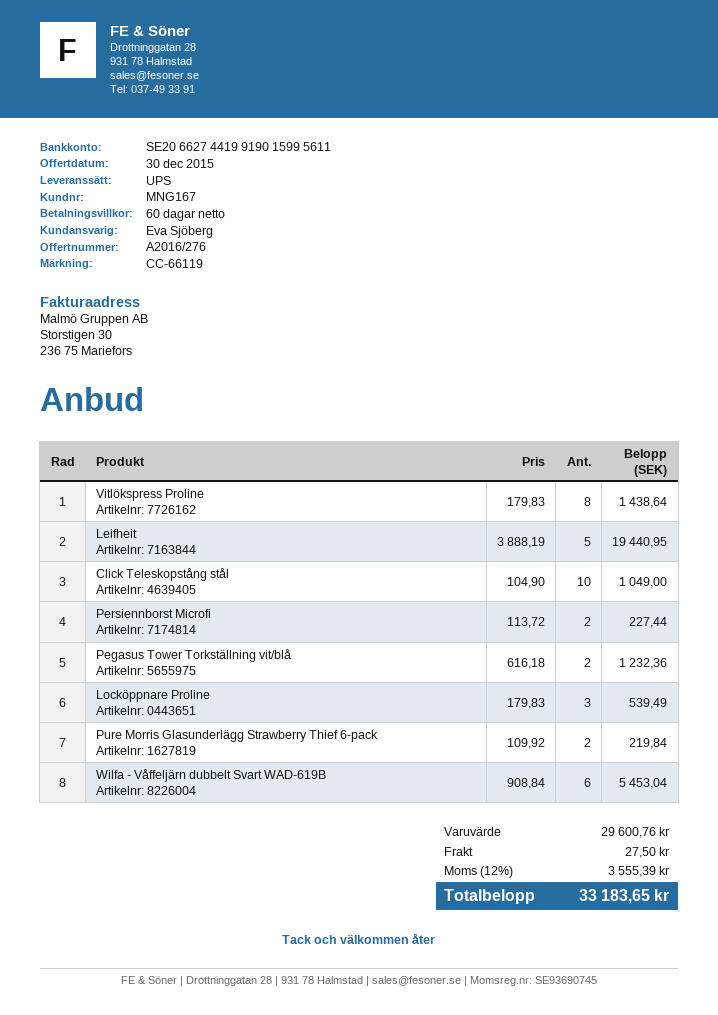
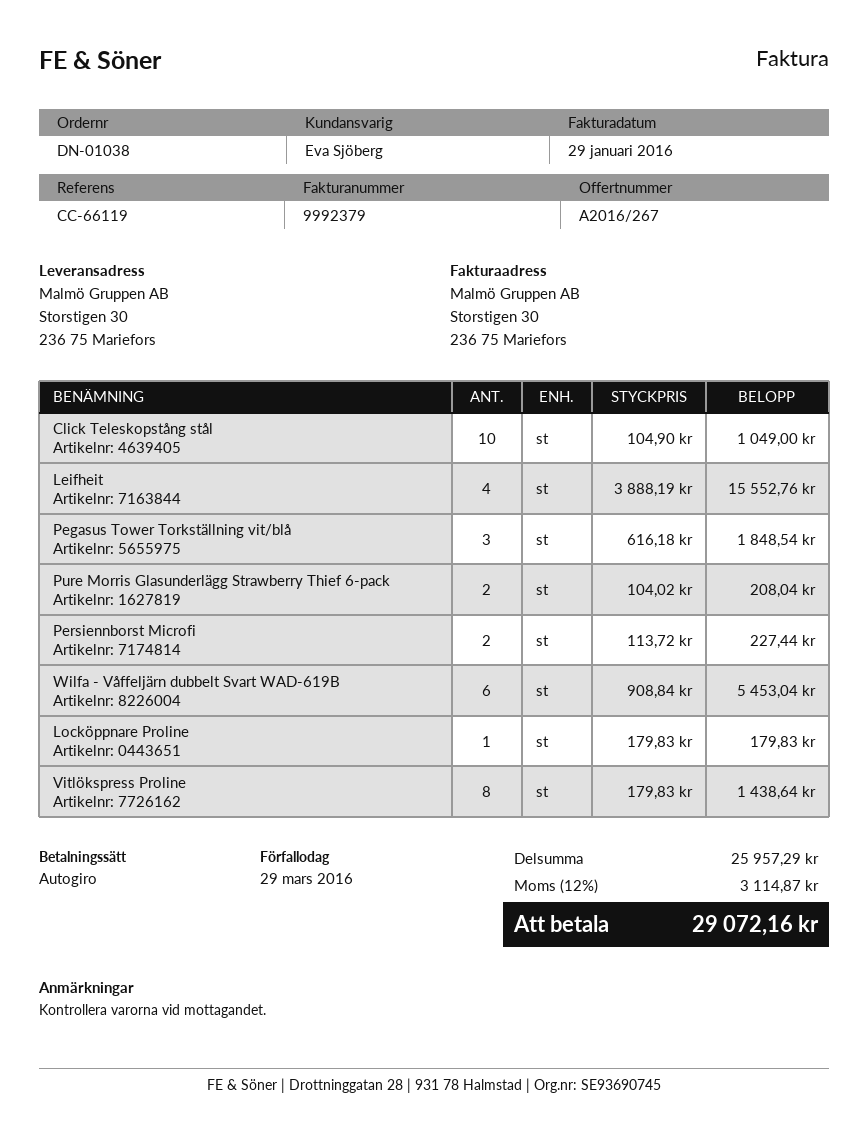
quote number: A2016/276 -> A2016/267
Leifheit: 5 x 3888.19 = 19440.95 -> 4 x 3888.19 = 15552.76
Pegasus Tower Torkställning vit/blå: 2 x 616.18 = 1232.36 -> 3 x 616.18 = 1848.54
Locköppnare Proline: 3 x 179.83 = 539.49 -> 1 x 179.83 = 179.83
Pure Morris Glasunderlägg Strawberry Thief 6-pack: 2 x 109.92 = 219.84 -> 2 x 104.02 = 208.04
subtotal: 29600.76 -> 25957.29
shipping: 27.50 -> none
tax: 12% = 3555.39 -> 12% = 3114.87
total: 33183.65 -> 29072.16

